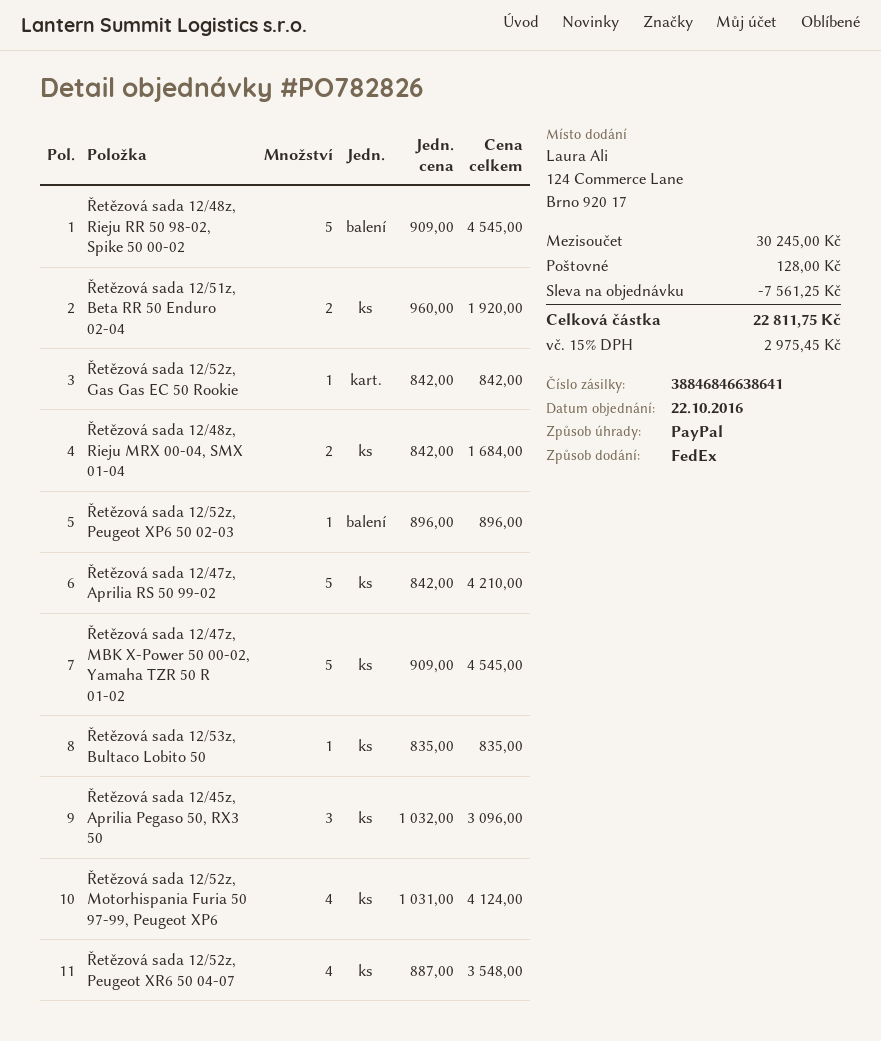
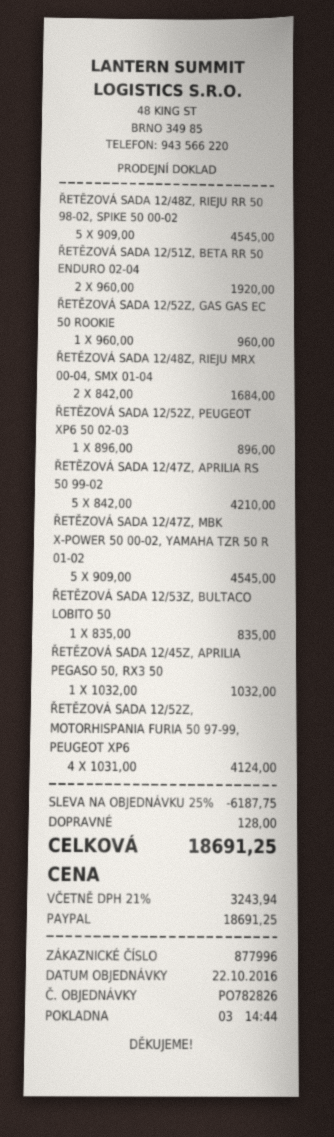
Řetězová sada 12/52z, Gas Gas EC 50 Rookie: 1 x 842.00 = 842.00 -> 1 x 960.00 = 960.00
Řetězová sada 12/45z, Aprilia Pegaso 50, RX3 50: 3 x 1032.00 = 3096.00 -> 1 x 1032.00 = 1032.00
Řetězová sada 12/52z, Peugeot XR6 50 04-07: 4 x 887.00 = 3548.00 -> none
discount: 7561.25 -> 6187.75
tax: 15% = 2975.45 -> 21% = 3243.94
total: 22811.75 -> 18691.25

